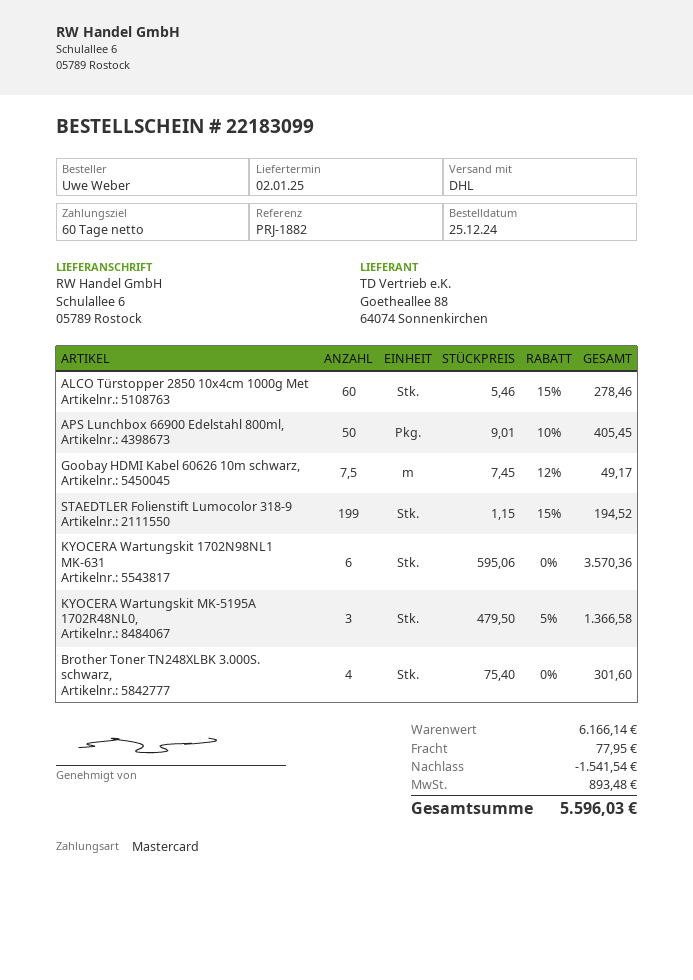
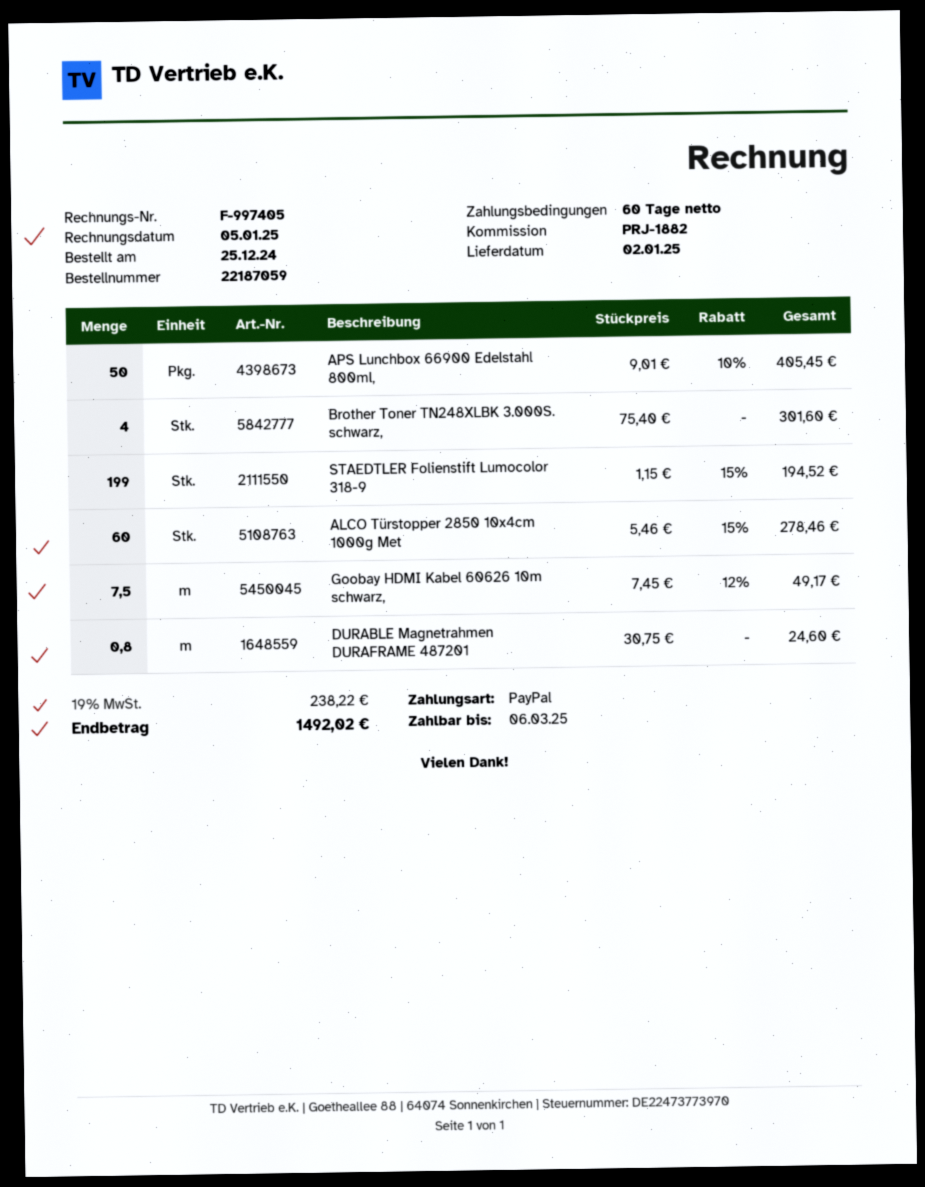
order number: 22183099 -> 22187059
payment method: Mastercard -> PayPal
KYOCERA Wartungskit 1702N98NL1 MK-631: 6 x 595.06 = 3570.36 -> none
KYOCERA Wartungskit MK-5195A 1702R48NL0,: 3 x 479.50 - 5% = 1366.58 -> none
DURABLE Magnetrahmen DURAFRAME 487201: none -> 0.8 x 30.75 = 24.60
discount: 1541.54 -> none
shipping: 77.95 -> none
tax: 893.48 -> 238.22
total: 5596.03 -> 1492.02

